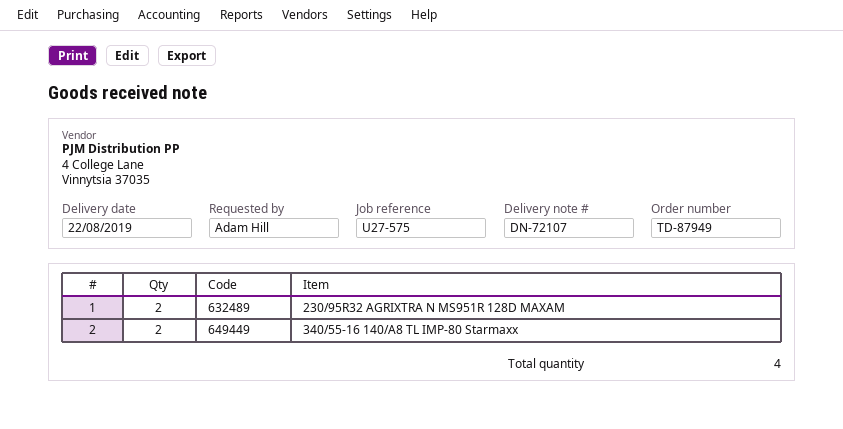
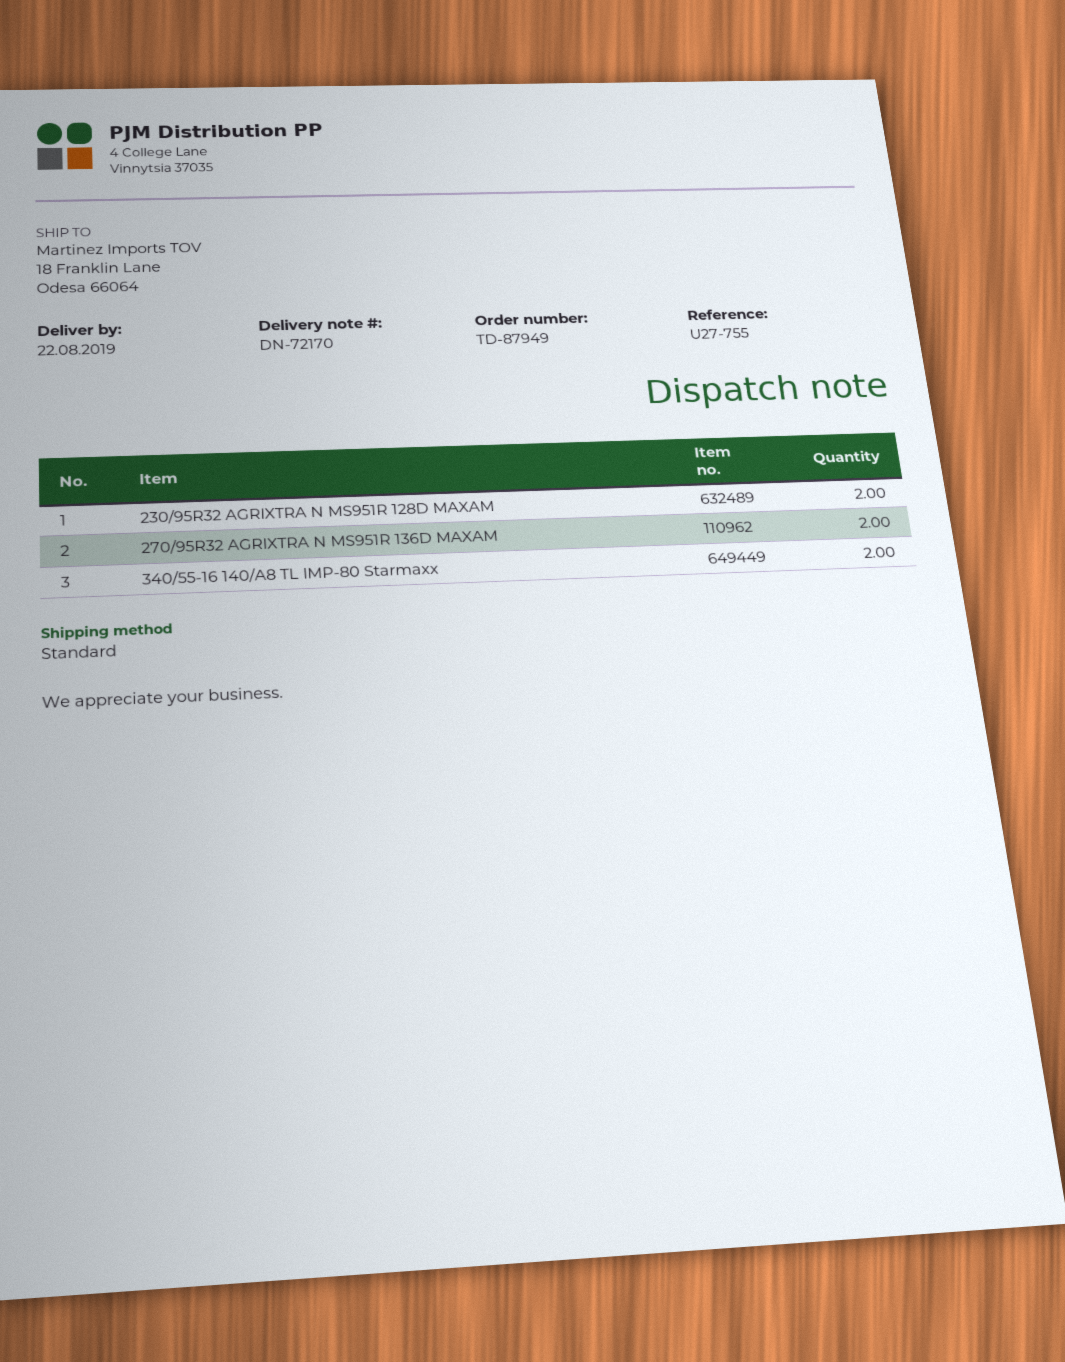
delivery note number: DN-72107 -> DN-72170
reference: U27-575 -> U27-755
270/95R32 AGRIXTRA N MS951R 136D MAXAM: none -> 2

